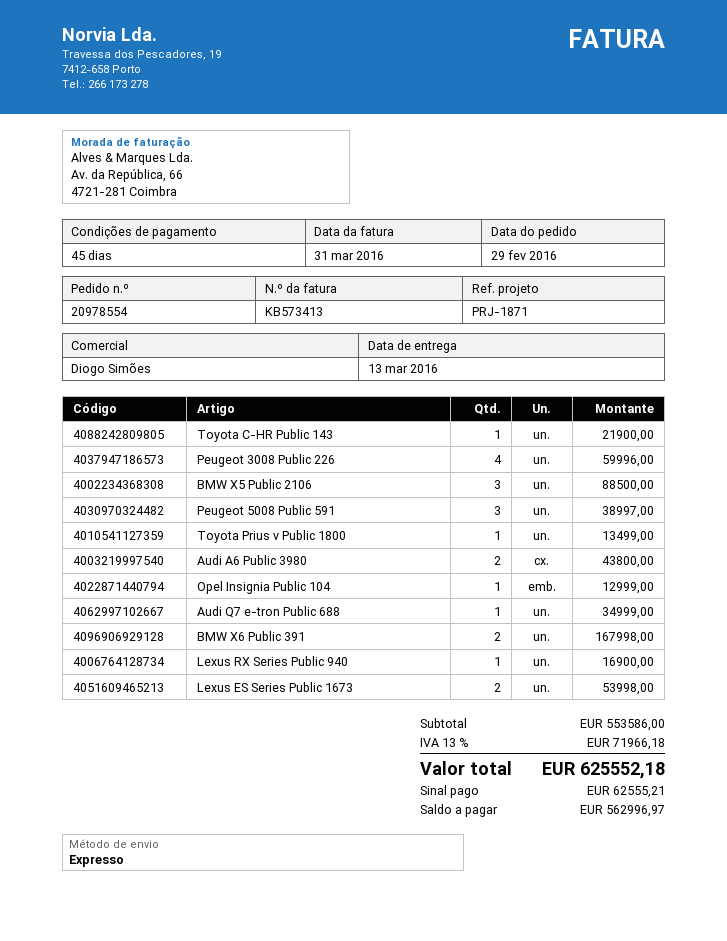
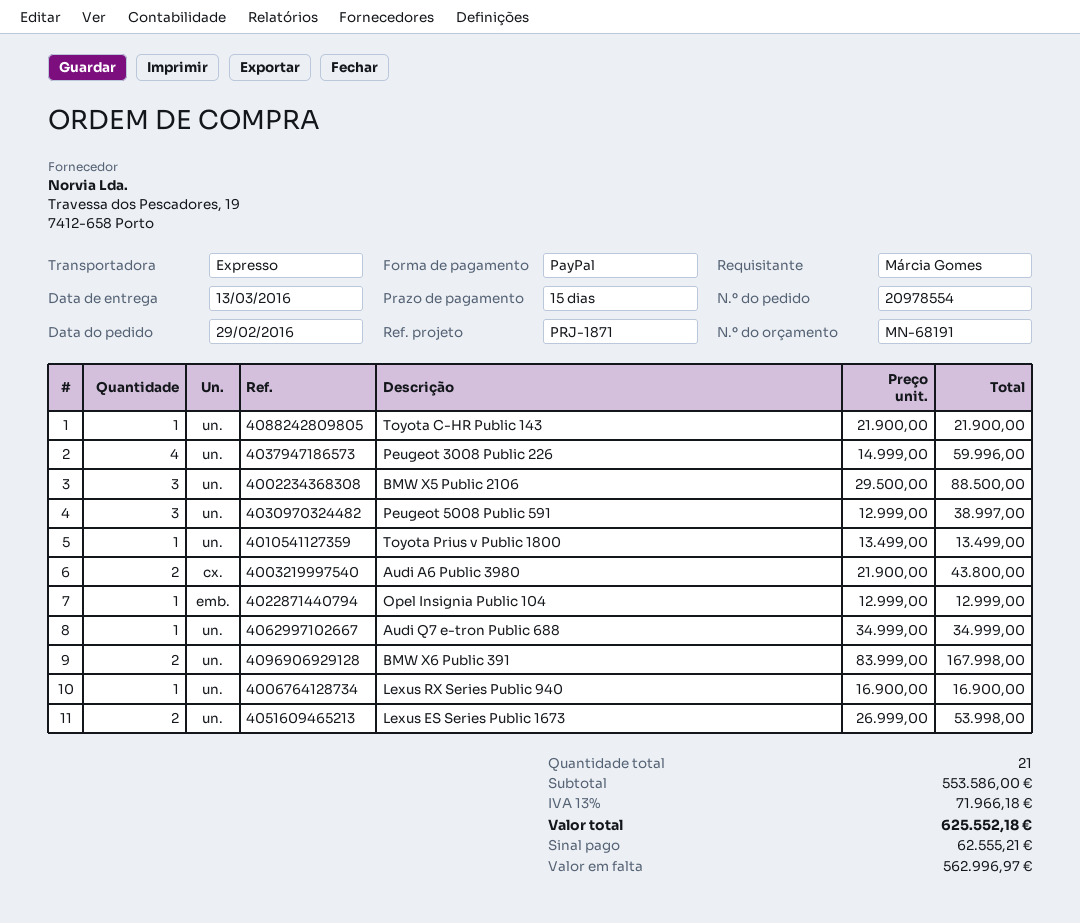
payment terms: 45 days -> 15 days

